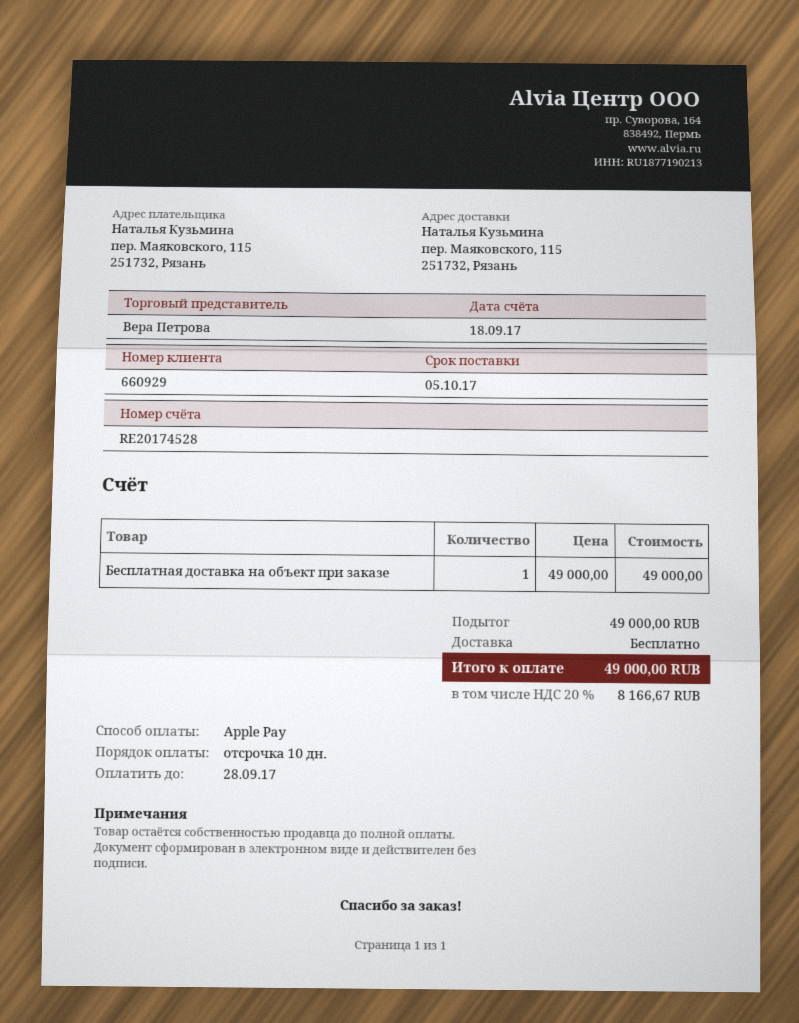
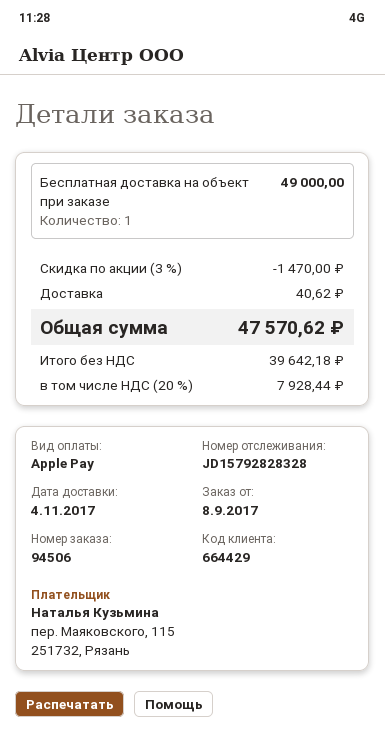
delivery date: 2017-10-05 -> 2017-11-04
customer number: 660929 -> 664429
discount: none -> 3% = 1470.00
shipping: 0.00 -> 40.62
tax: 20% = 8166.67 -> 20% = 7928.44
total: 49000.00 -> 47570.62

